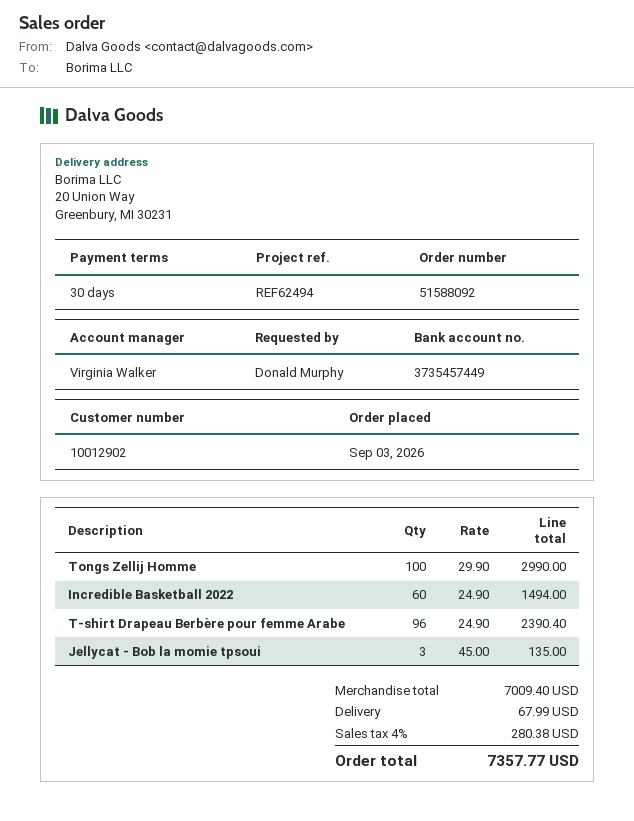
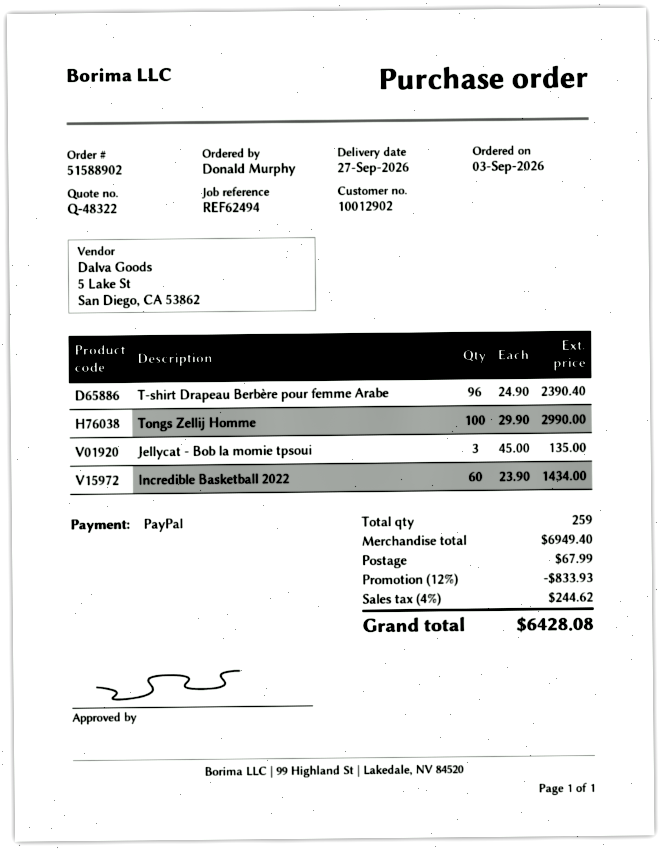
order number: 51588092 -> 51588902
Incredible Basketball 2022: 60 x 24.90 = 1494.00 -> 60 x 23.90 = 1434.00
subtotal: 7009.40 -> 6949.40
discount: none -> 12% = 833.93
tax: 4% = 280.38 -> 4% = 244.62
total: 7357.77 -> 6428.08

